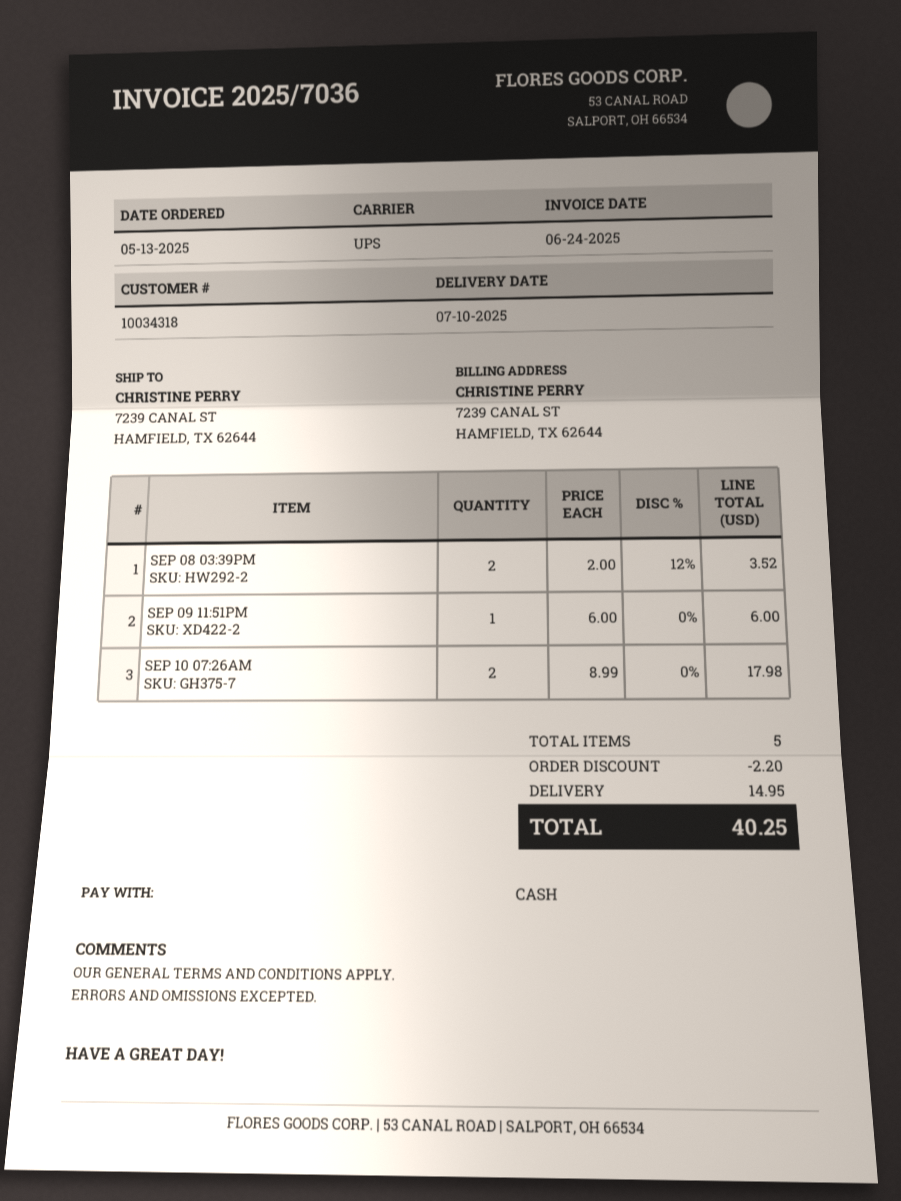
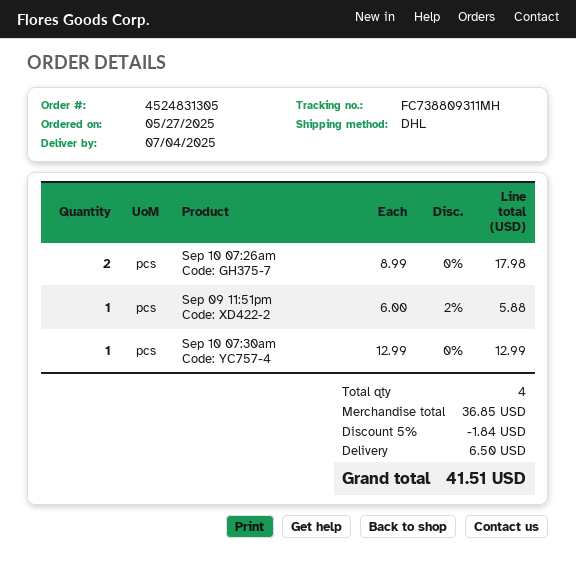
order date: 2025-05-13 -> 2025-05-27
delivery date: 2025-07-10 -> 2025-07-04
shipping method: UPS -> DHL
SEP 08 03:39PM: 2 x 2.00 - 12% = 3.52 -> none
SEP 09 11:51PM: 1 x 6.00 = 6.00 -> 1 x 6.00 - 2% = 5.88
Sep 10 07:30am: none -> 1 x 12.99 = 12.99
total quantity: 5 -> 4
discount: 2.20 -> 1.84
shipping: 14.95 -> 6.50
total: 40.25 -> 41.51

